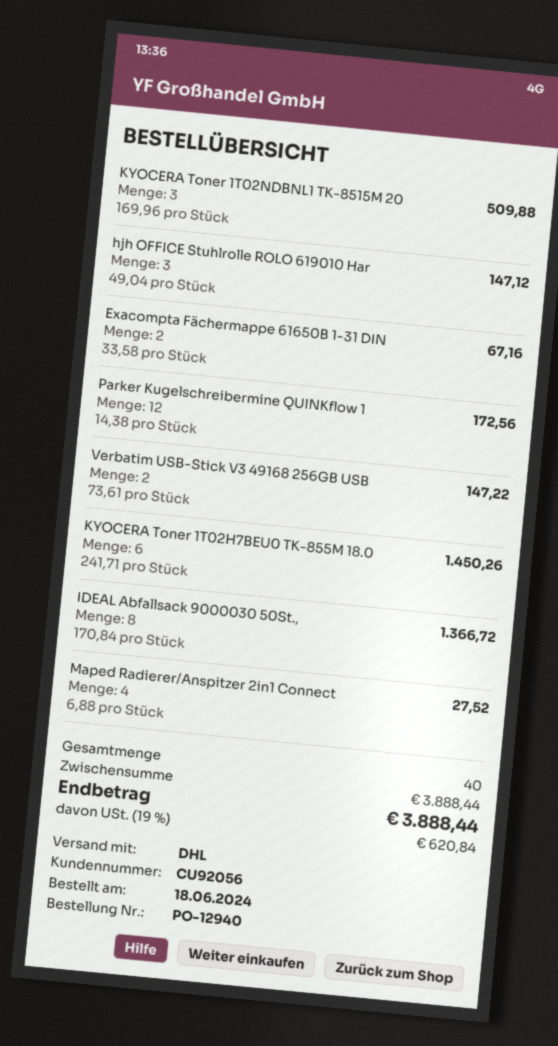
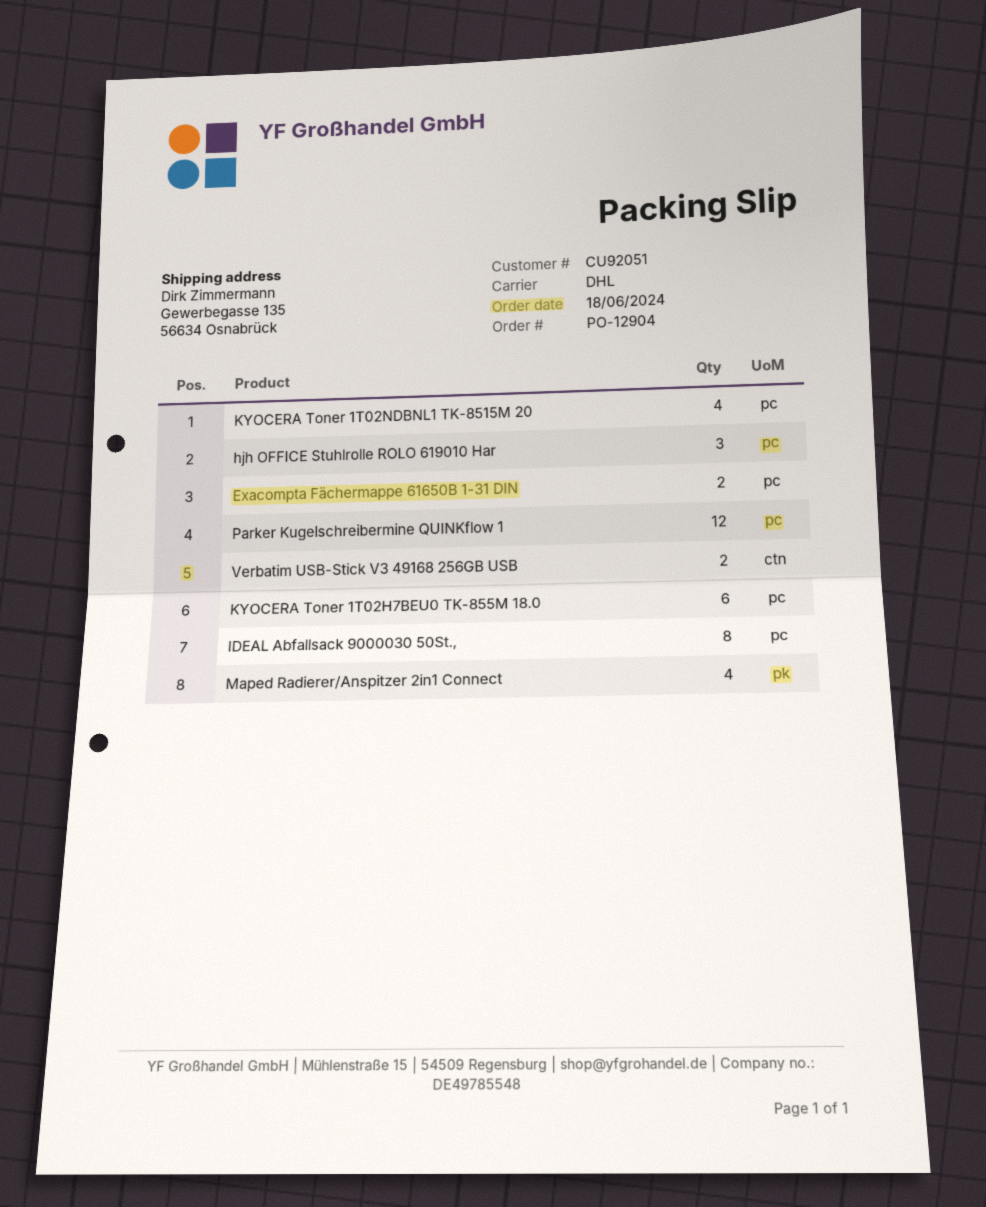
order number: PO-12940 -> PO-12904
customer number: CU92056 -> CU92051
KYOCERA Toner 1T02NDBNL1 TK-8515M 20: 3 -> 4

